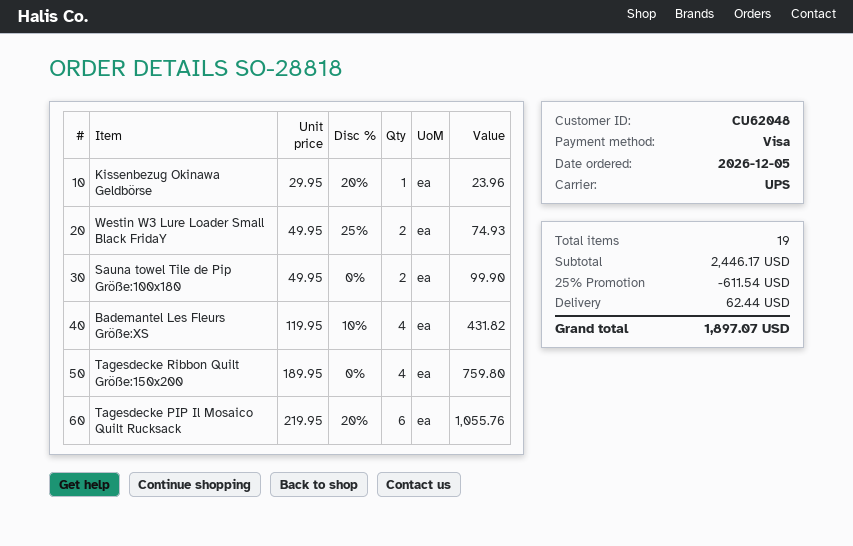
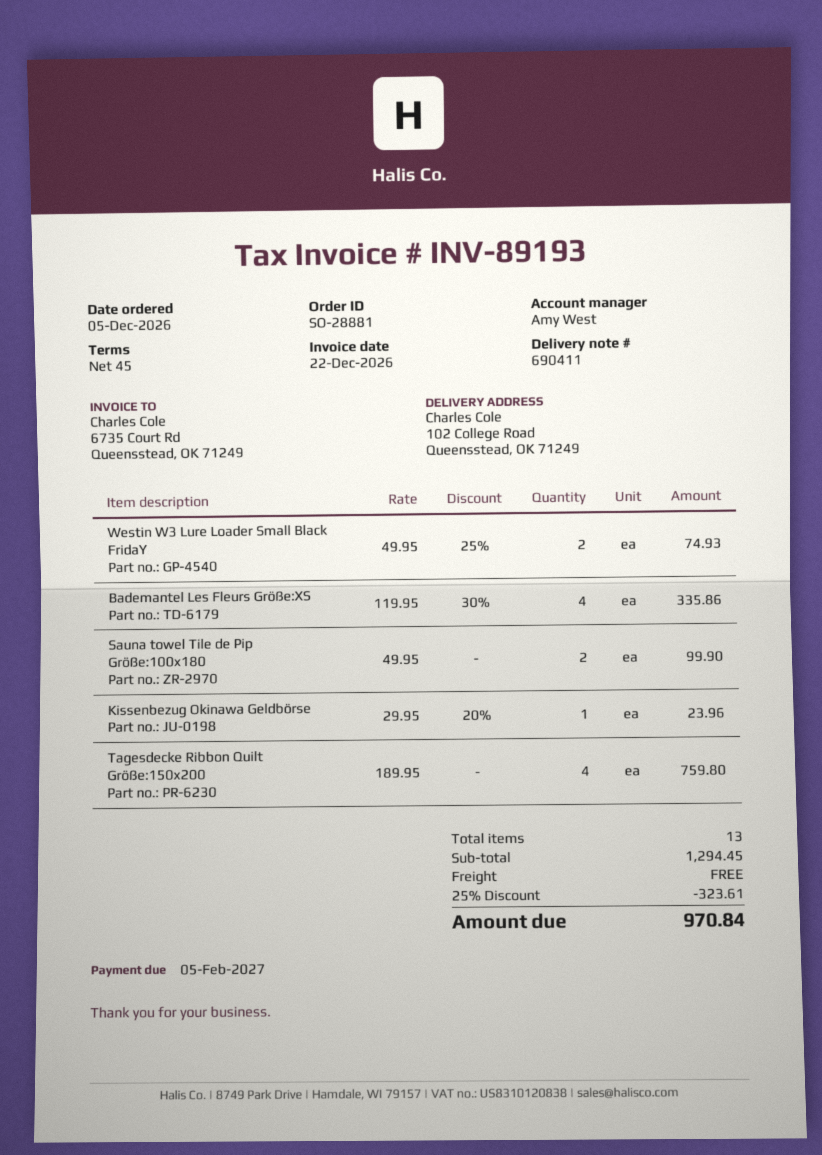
order number: SO-28818 -> SO-28881
Bademantel Les Fleurs Größe:XS: 4 x 119.95 - 10% = 431.82 -> 4 x 119.95 - 30% = 335.86
Tagesdecke PIP Il Mosaico Quilt Rucksack: 6 x 219.95 - 20% = 1055.76 -> none
total quantity: 19 -> 13
subtotal: 2446.17 -> 1294.45
discount: 25% = 611.54 -> 25% = 323.61
shipping: 62.44 -> 0.00
total: 1897.07 -> 970.84

